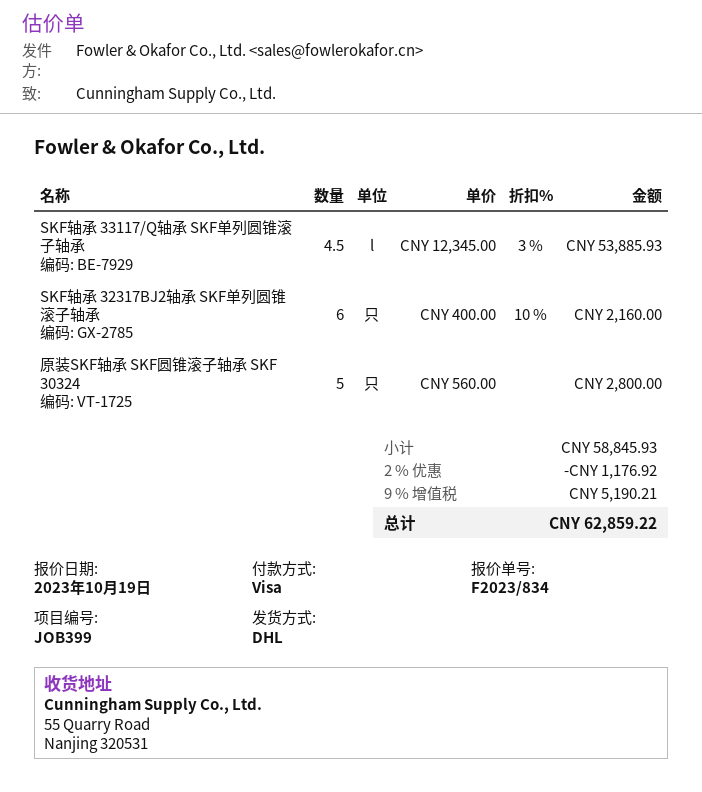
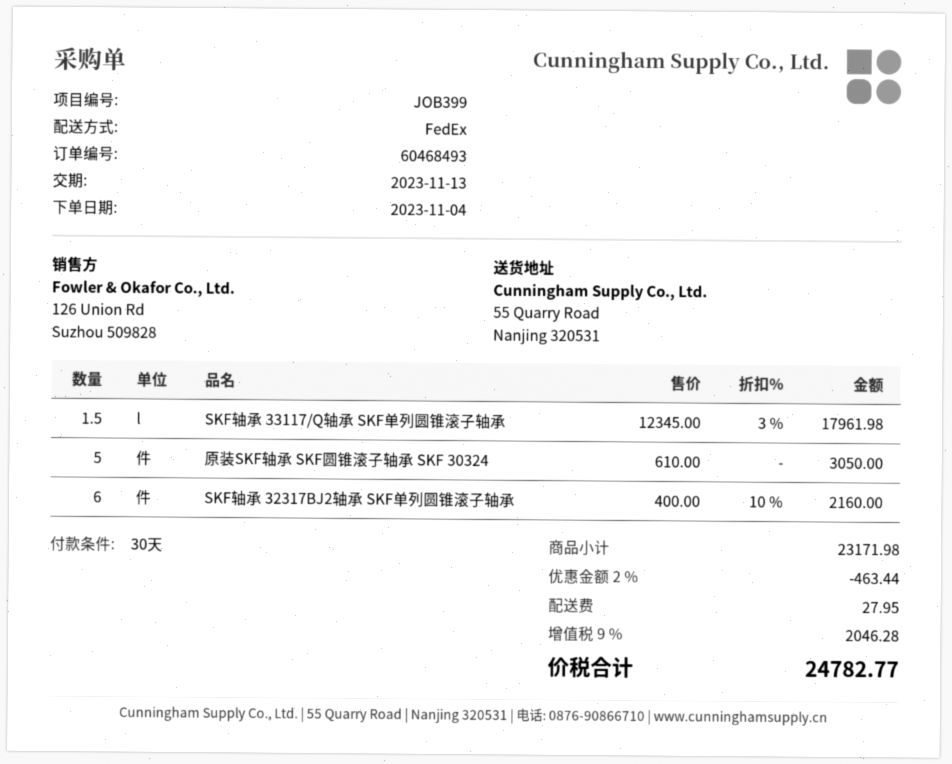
shipping method: DHL -> FedEx
SKF轴承 33117/Q轴承 SKF单列圆锥滚子轴承: 4.5 x 12345.00 - 3% = 53885.93 -> 1.5 x 12345.00 - 3% = 17961.98
原装SKF轴承 SKF圆锥滚子轴承 SKF 30324: 5 x 560.00 = 2800.00 -> 5 x 610.00 = 3050.00
subtotal: 58845.93 -> 23171.98
discount: 2% = 1176.92 -> 2% = 463.44
shipping: none -> 27.95
tax: 9% = 5190.21 -> 9% = 2046.28
total: 62859.22 -> 24782.77

